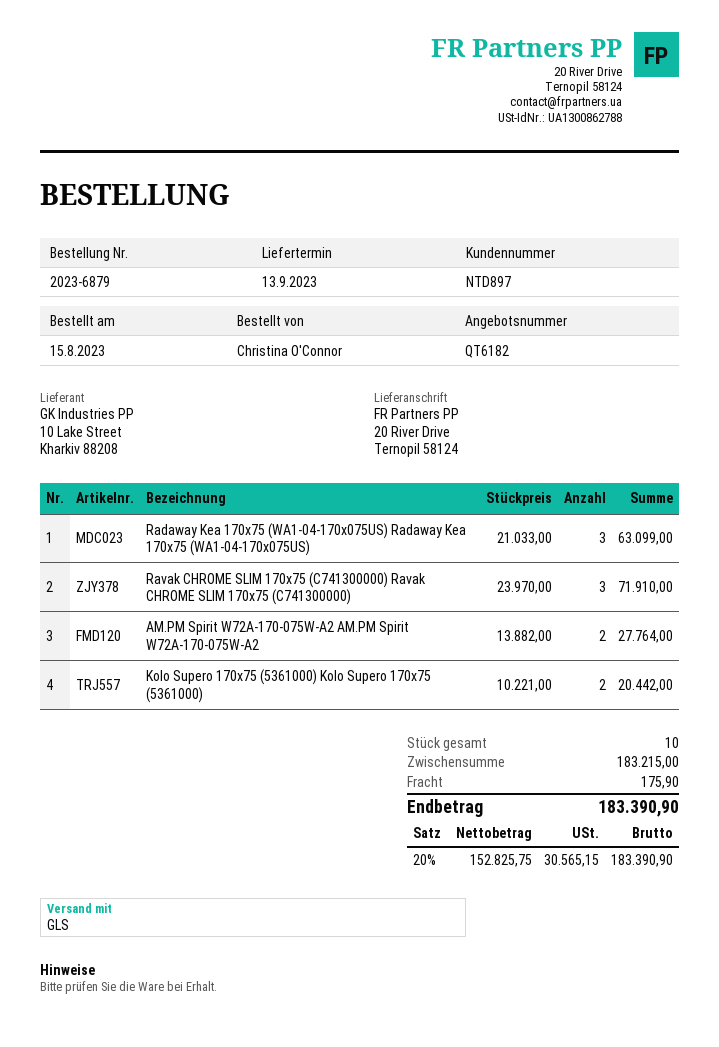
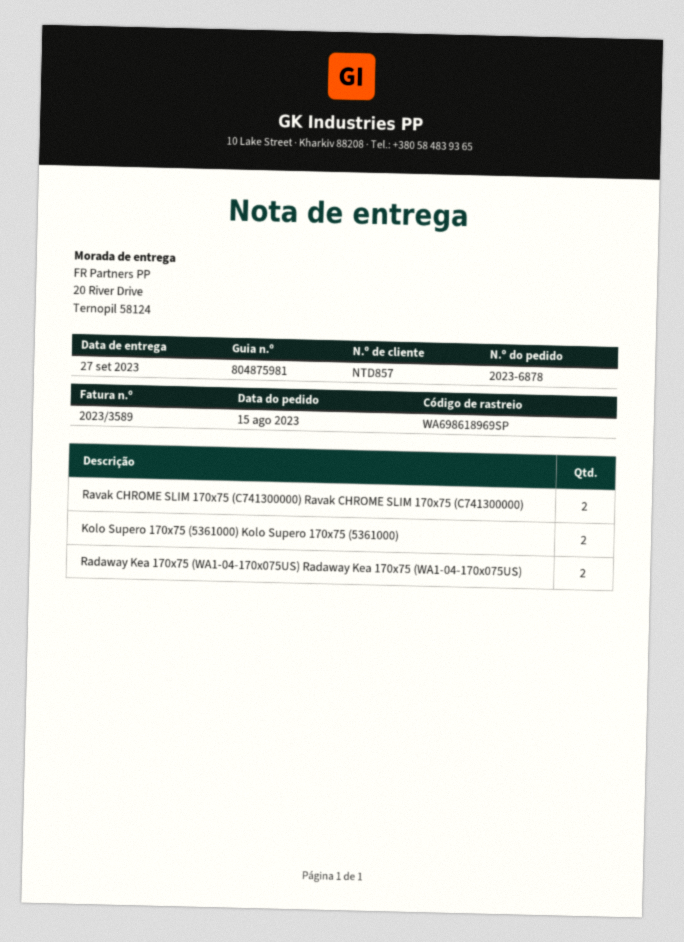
order number: 2023-6879 -> 2023-6878
delivery date: 2023-09-13 -> 2023-09-27
customer number: NTD897 -> NTD857
Radaway Kea 170x75 (WA1-04-170x075US) Radaway Kea 170x75 (WA1-04-170x075US): 3 -> 2
Ravak CHROME SLIM 170x75 (C741300000) Ravak CHROME SLIM 170x75 (C741300000): 3 -> 2
AM.PM Spirit W72A-170-075W-A2 AM.PM Spirit W72A-170-075W-A2: 2 -> none

